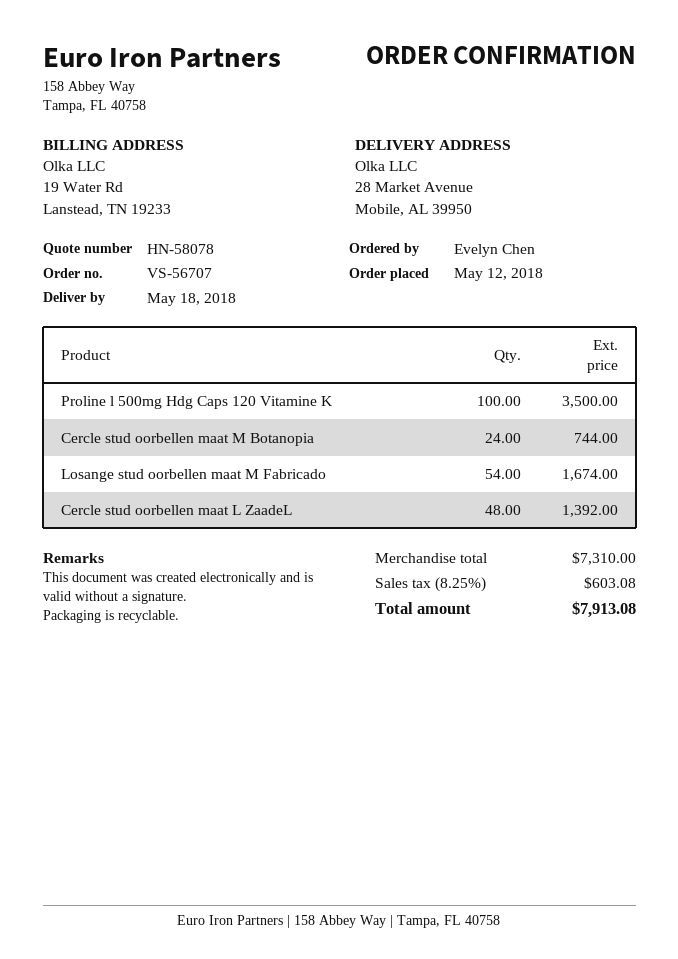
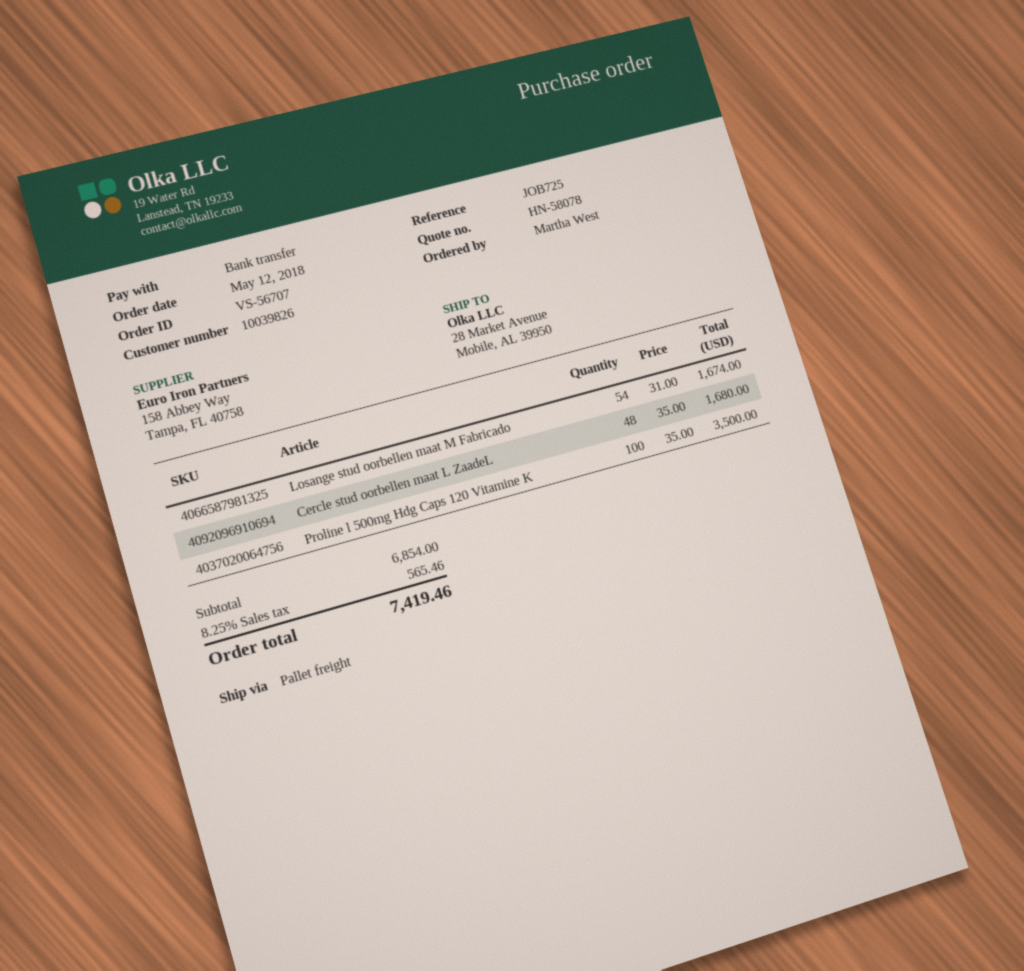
ordered by: Evelyn Chen -> Martha West
Cercle stud oorbellen maat M Botanopia: 24 for 744.00 -> none
Cercle stud oorbellen maat L ZaadeL: 48 for 1392.00 -> 48 for 1680.00
subtotal: 7310.00 -> 6854.00
tax: 8.25% = 603.08 -> 8.25% = 565.46
total: 7913.08 -> 7419.46

